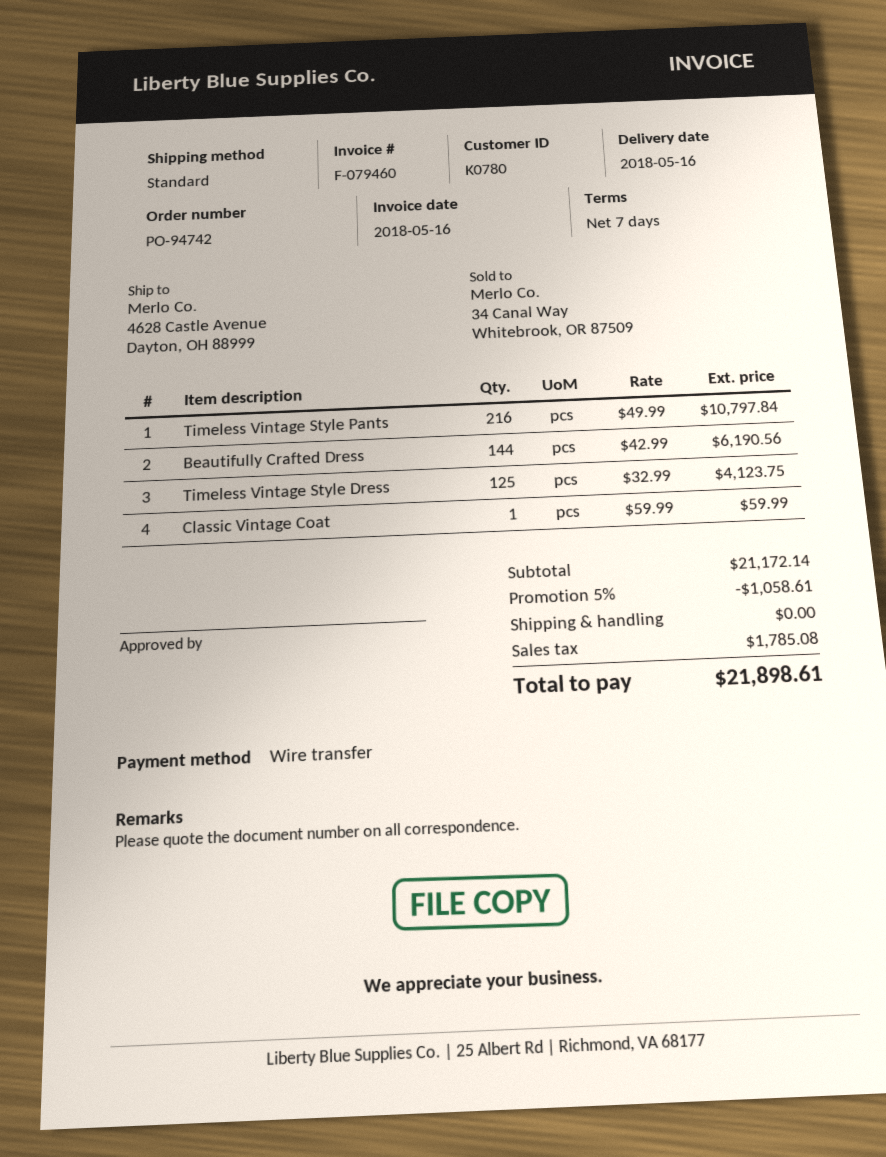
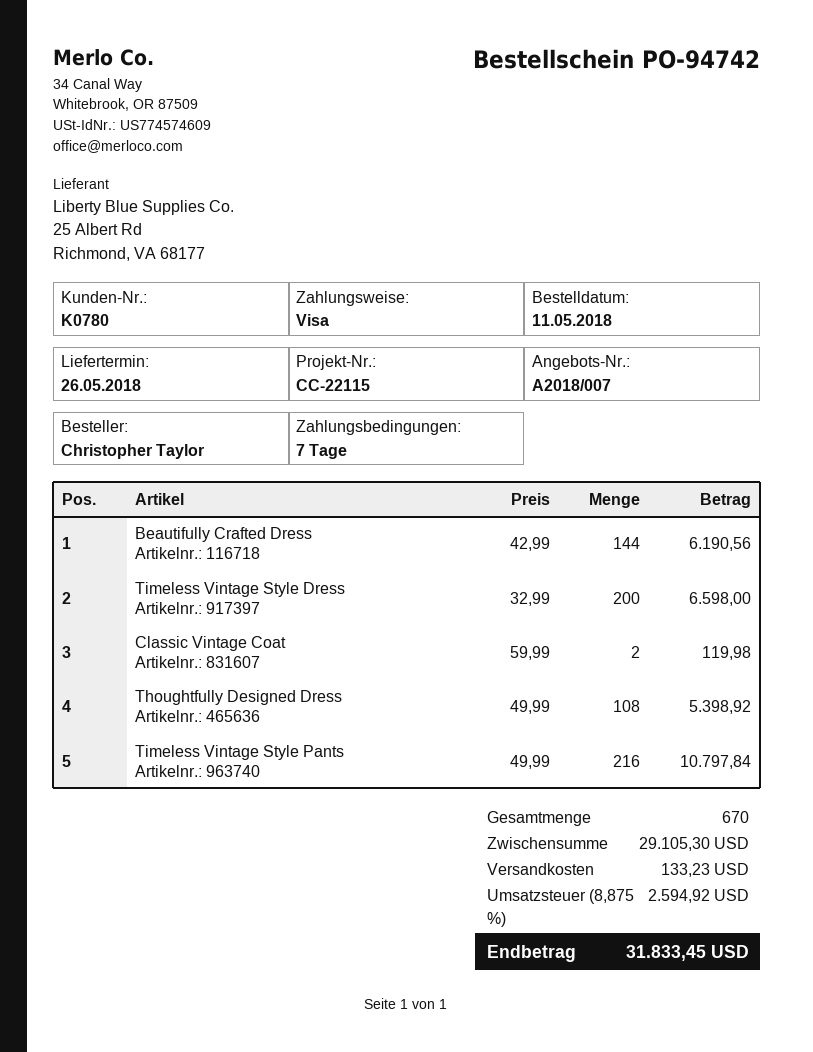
delivery date: 2018-05-16 -> 2018-05-26
payment method: bank transfer -> Visa
Timeless Vintage Style Dress: 125 x 32.99 = 4123.75 -> 200 x 32.99 = 6598.00
Classic Vintage Coat: 1 x 59.99 = 59.99 -> 2 x 59.99 = 119.98
Thoughtfully Designed Dress: none -> 108 x 49.99 = 5398.92
subtotal: 21172.14 -> 29105.30
discount: 5% = 1058.61 -> none
shipping: 0.00 -> 133.23
tax: 1785.08 -> 2594.92
total: 21898.61 -> 31833.45

